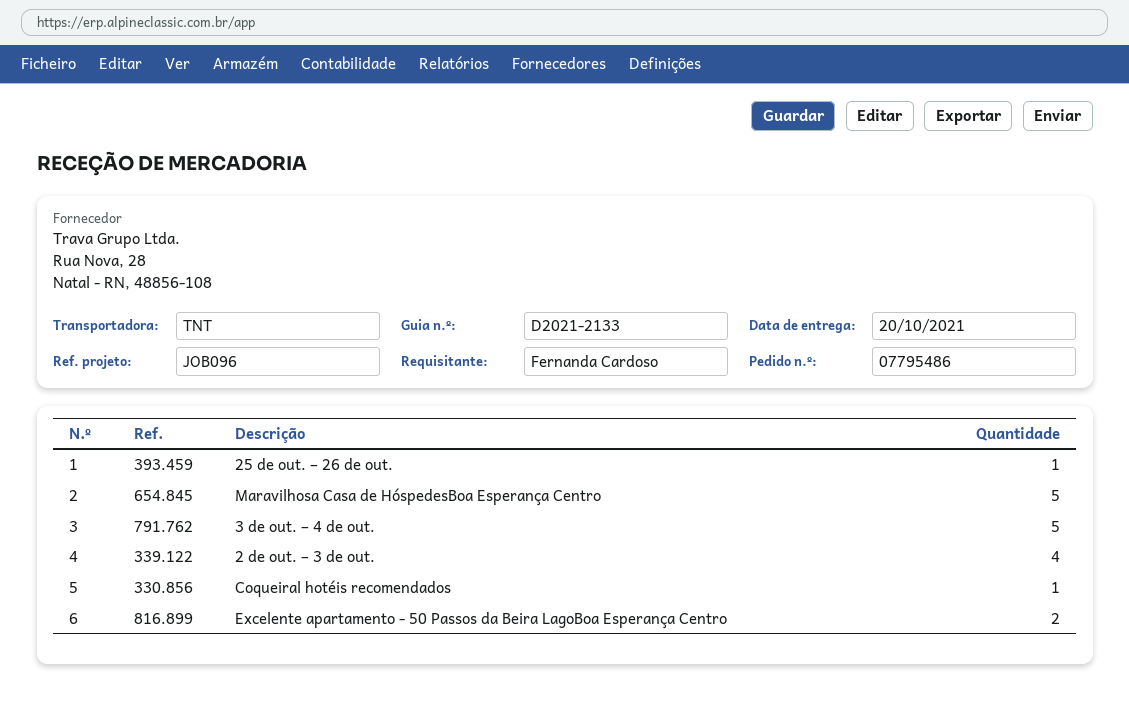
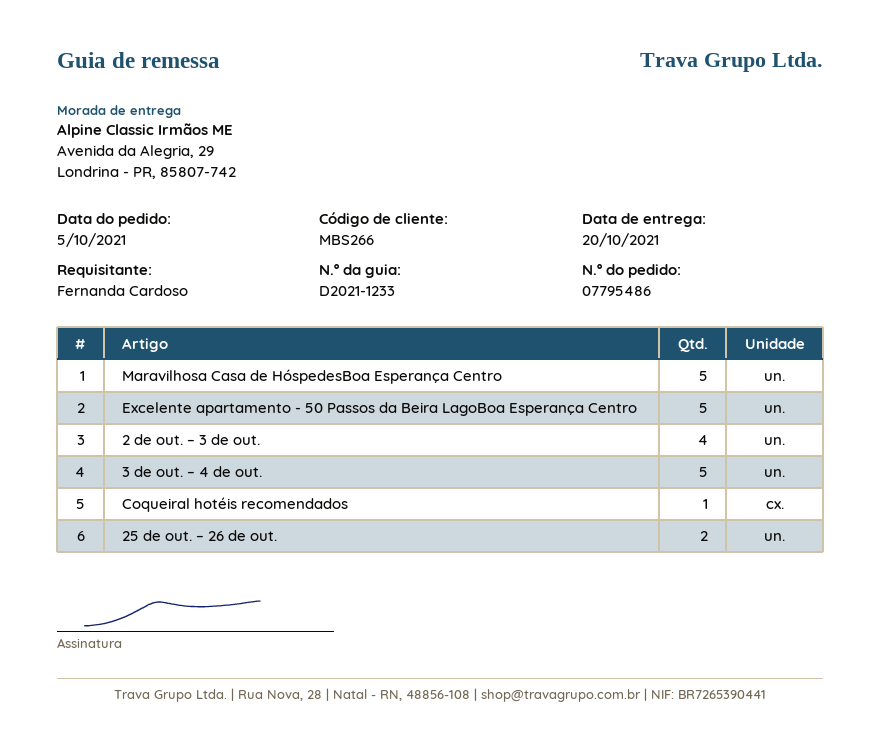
delivery note number: D2021-2133 -> D2021-1233
25 de out. – 26 de out.: 1 -> 2
Excelente apartamento - 50 Passos da Beira LagoBoa Esperança Centro: 2 -> 5

